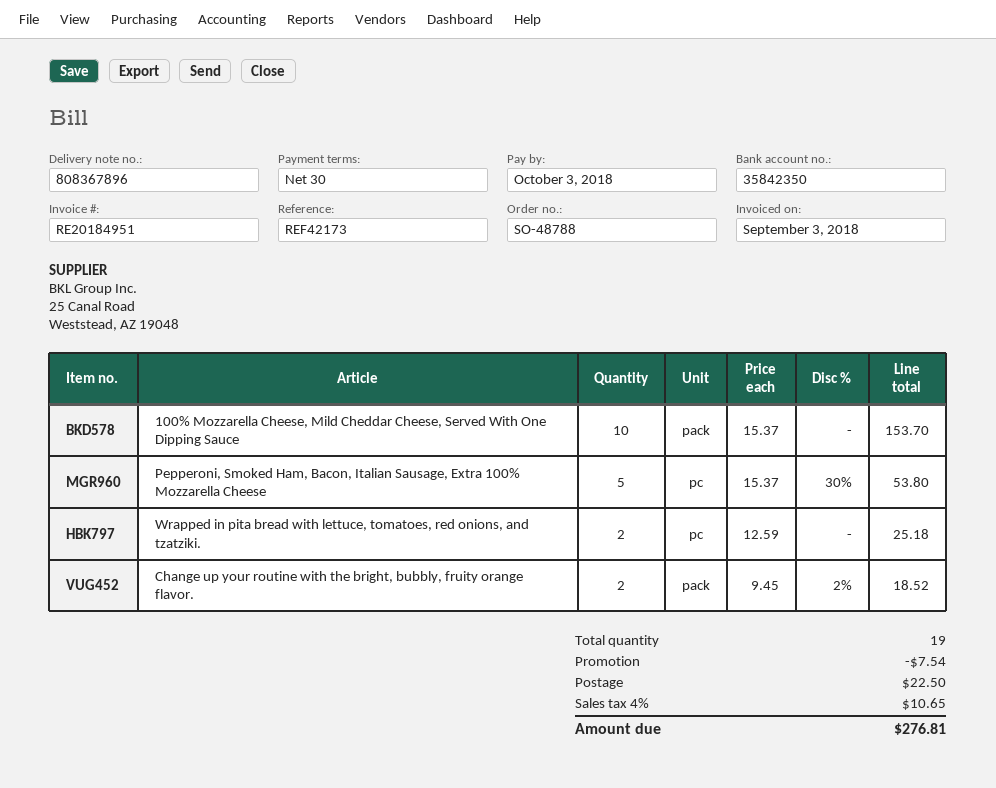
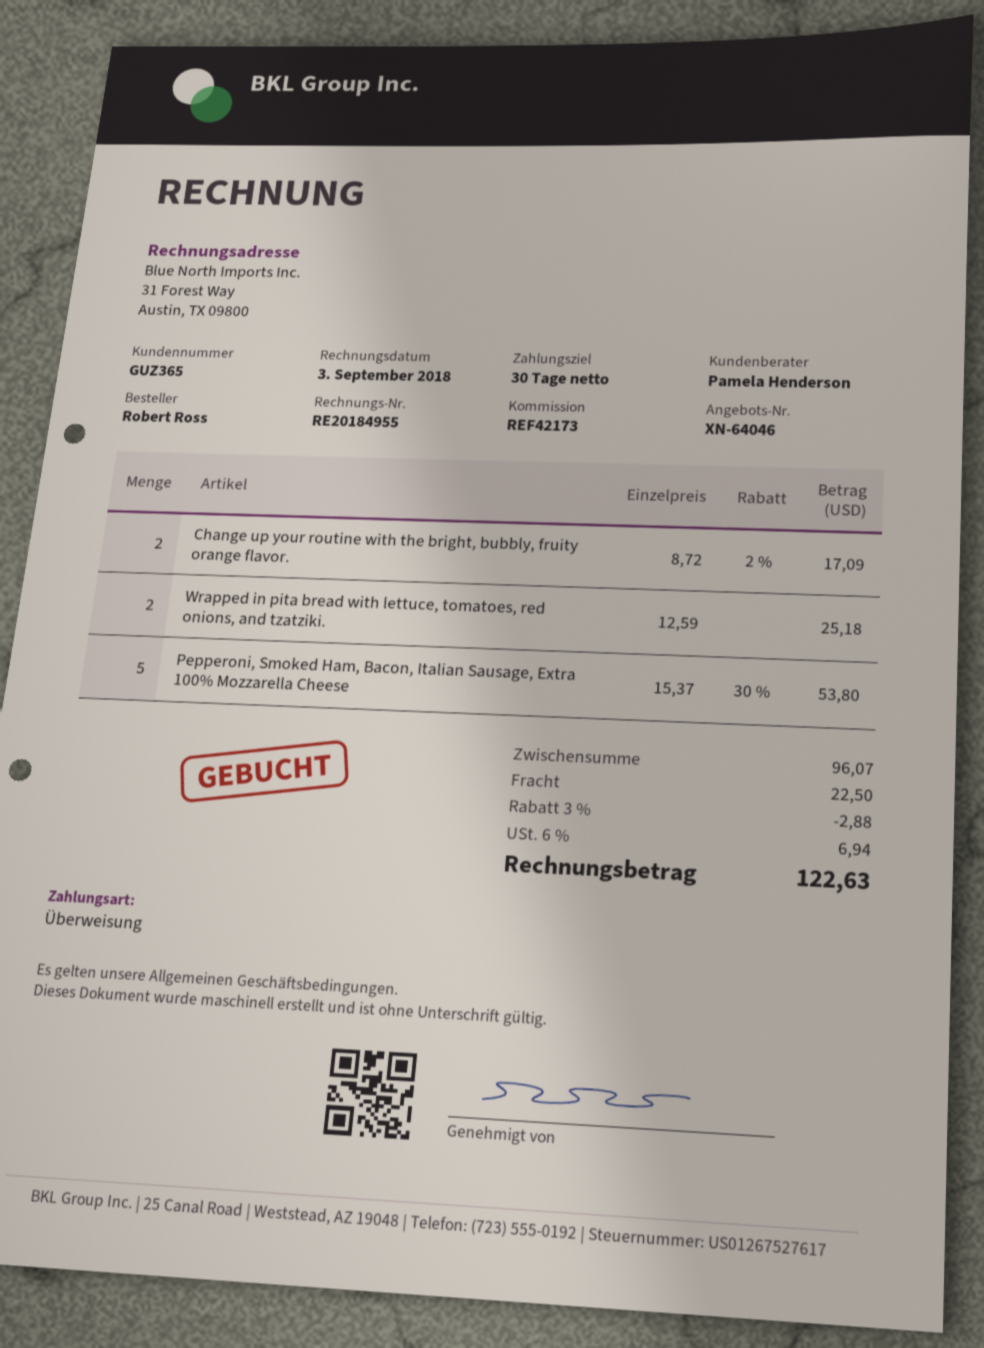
invoice number: RE20184951 -> RE20184955
100% Mozzarella Cheese, Mild Cheddar Cheese, Served With One Dipping Sauce: 10 x 15.37 = 153.70 -> none
Change up your routine with the bright, bubbly, fruity orange flavor.: 2 x 9.45 - 2% = 18.52 -> 2 x 8.72 - 2% = 17.09
discount: 7.54 -> 2.88
tax: 4% = 10.65 -> 6% = 6.94
total: 276.81 -> 122.63

